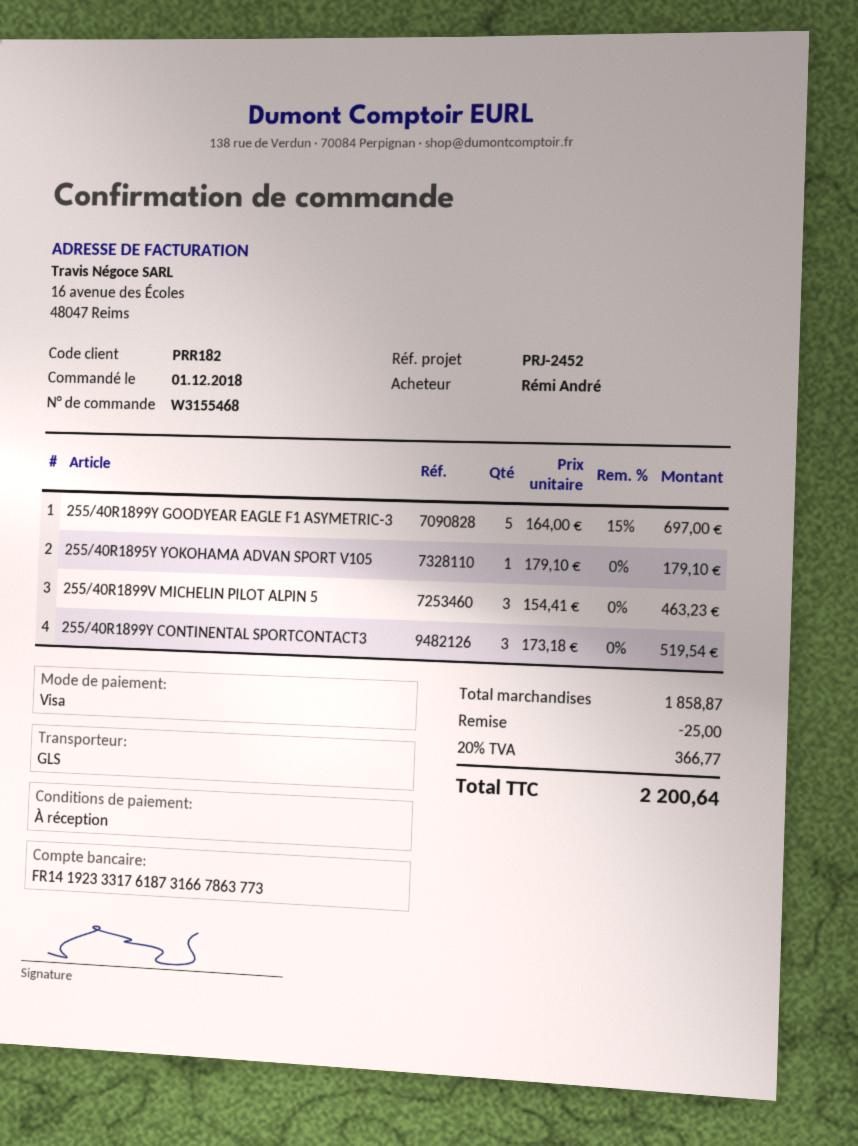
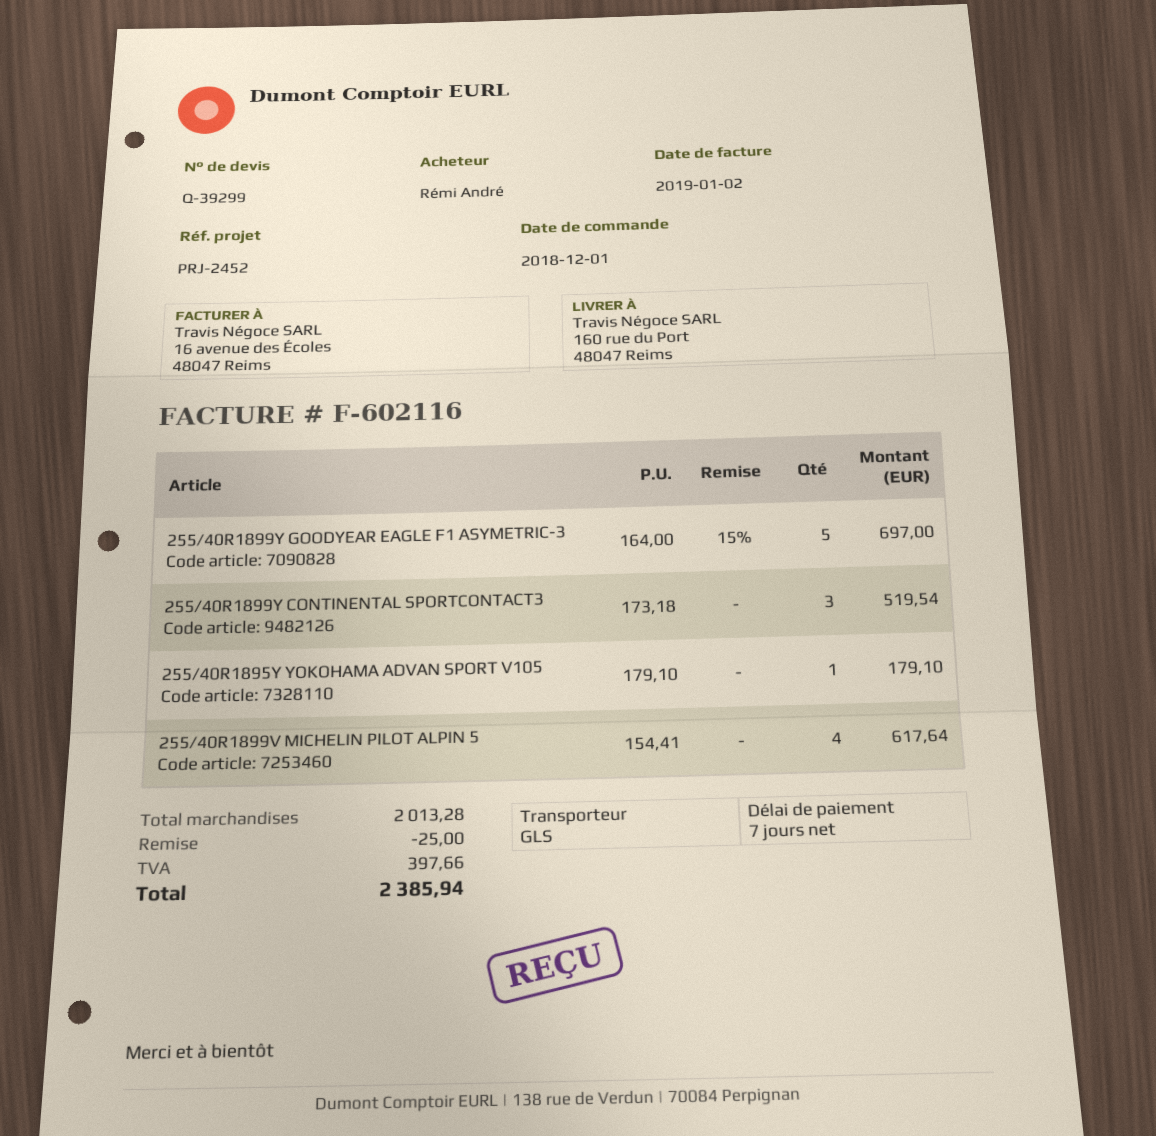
payment terms: on receipt -> 7 days
255/40R1899V MICHELIN PILOT ALPIN 5: 3 x 154.41 = 463.23 -> 4 x 154.41 = 617.64
subtotal: 1858.87 -> 2013.28
tax: 366.77 -> 397.66
total: 2200.64 -> 2385.94

